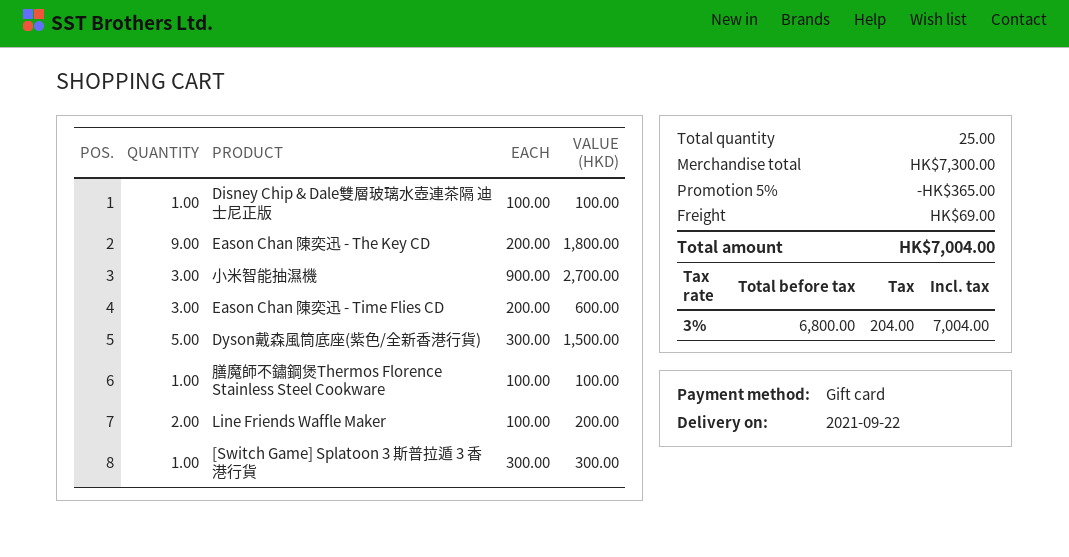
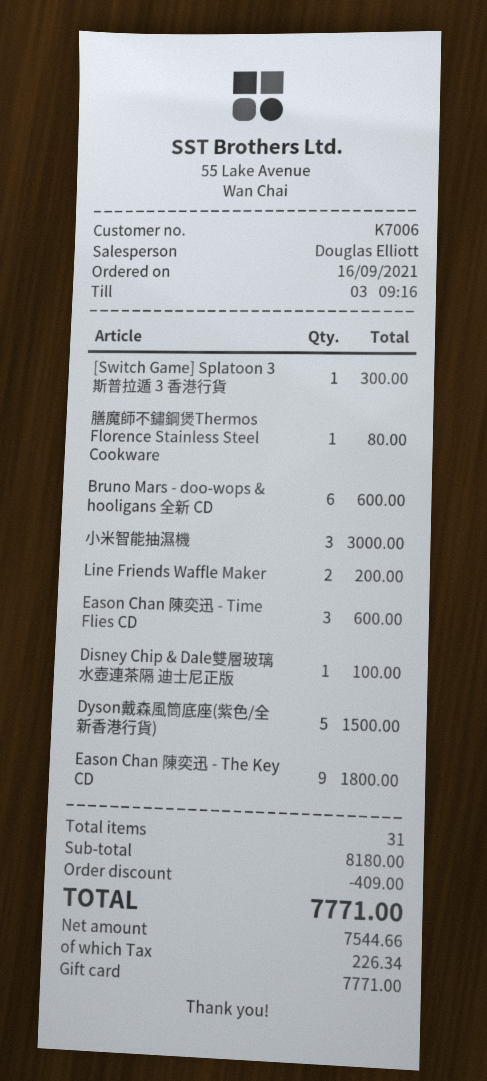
小米智能抽濕機: 3 for 2700.00 -> 3 for 3000.00
膳魔師不鏽鋼煲Thermos Florence Stainless Steel Cookware: 1 for 100.00 -> 1 for 80.00
Bruno Mars - doo-wops & hooligans 全新 CD: none -> 6 for 600.00
total quantity: 25 -> 31
subtotal: 7300.00 -> 8180.00
discount: 365.00 -> 409.00
shipping: 69.00 -> none
net: 6800.00 -> 7544.66
tax: 204.00 -> 226.34
total: 7004.00 -> 7771.00

